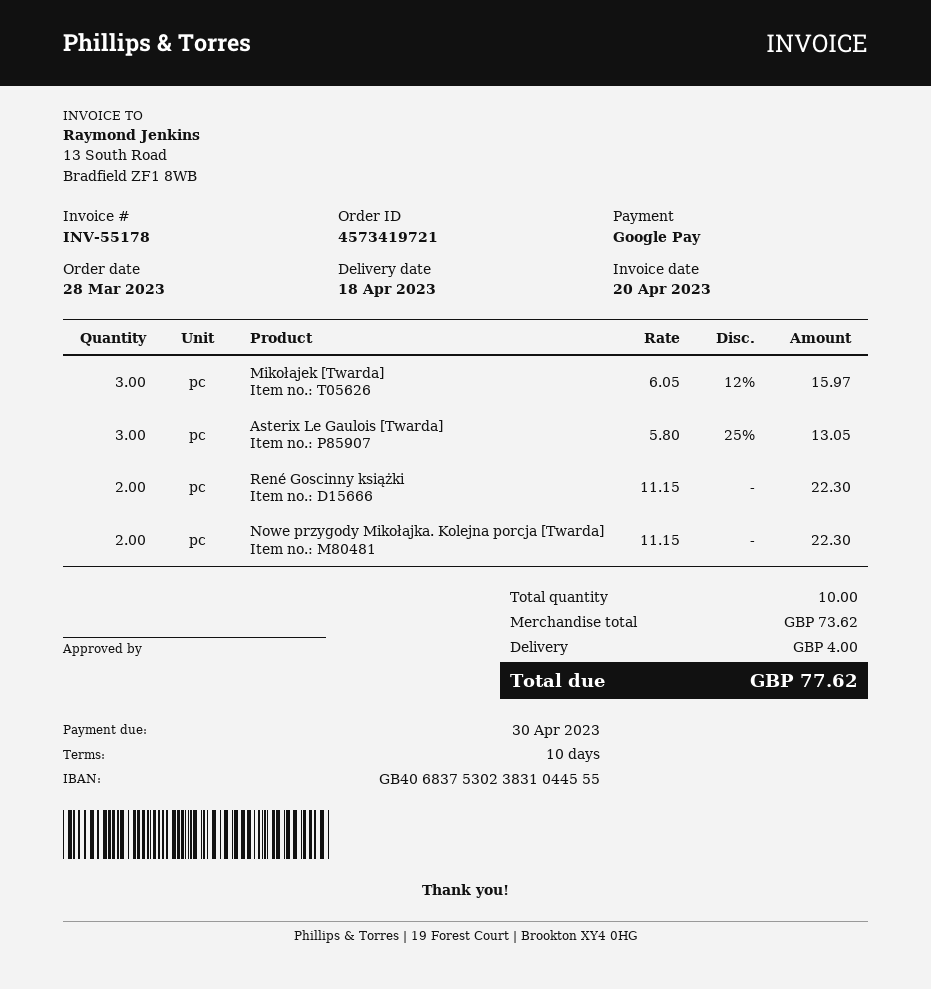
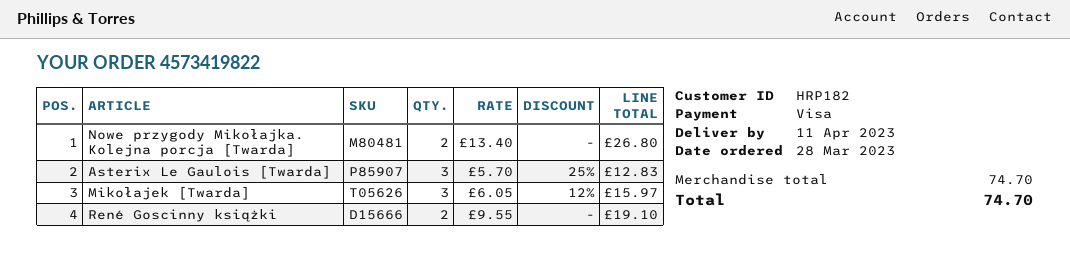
order number: 4573419721 -> 4573419822
delivery date: 2023-04-18 -> 2023-04-11
payment method: Google Pay -> Visa
Asterix Le Gaulois [Twarda]: 3 x 5.80 - 25% = 13.05 -> 3 x 5.70 - 25% = 12.83
René Goscinny książki: 2 x 11.15 = 22.30 -> 2 x 9.55 = 19.10
Nowe przygody Mikołajka. Kolejna porcja [Twarda]: 2 x 11.15 = 22.30 -> 2 x 13.40 = 26.80
subtotal: 73.62 -> 74.70
shipping: 4.00 -> none
total: 77.62 -> 74.70

